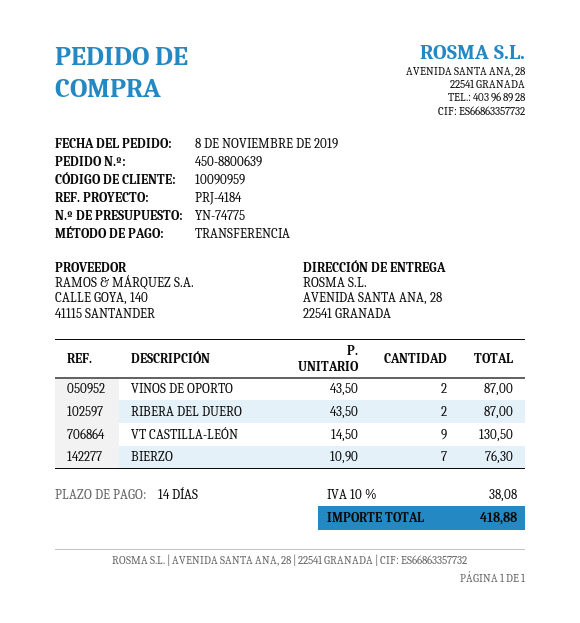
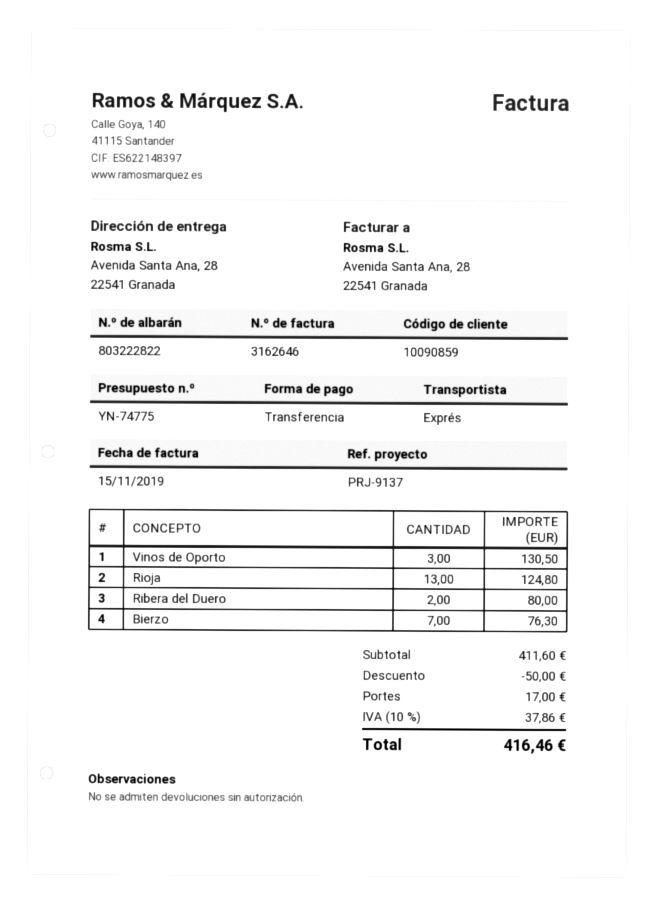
customer number: 10090959 -> 10090859
reference: PRJ-4184 -> PRJ-9137
VINOS DE OPORTO: 2 for 87.00 -> 3 for 130.50
RIBERA DEL DUERO: 2 for 87.00 -> 2 for 80.00
VT CASTILLA-LEÓN: 9 for 130.50 -> none
Rioja: none -> 13 for 124.80
discount: none -> 50.00
shipping: none -> 17.00
tax: 10% = 38.08 -> 10% = 37.86
total: 418.88 -> 416.46

